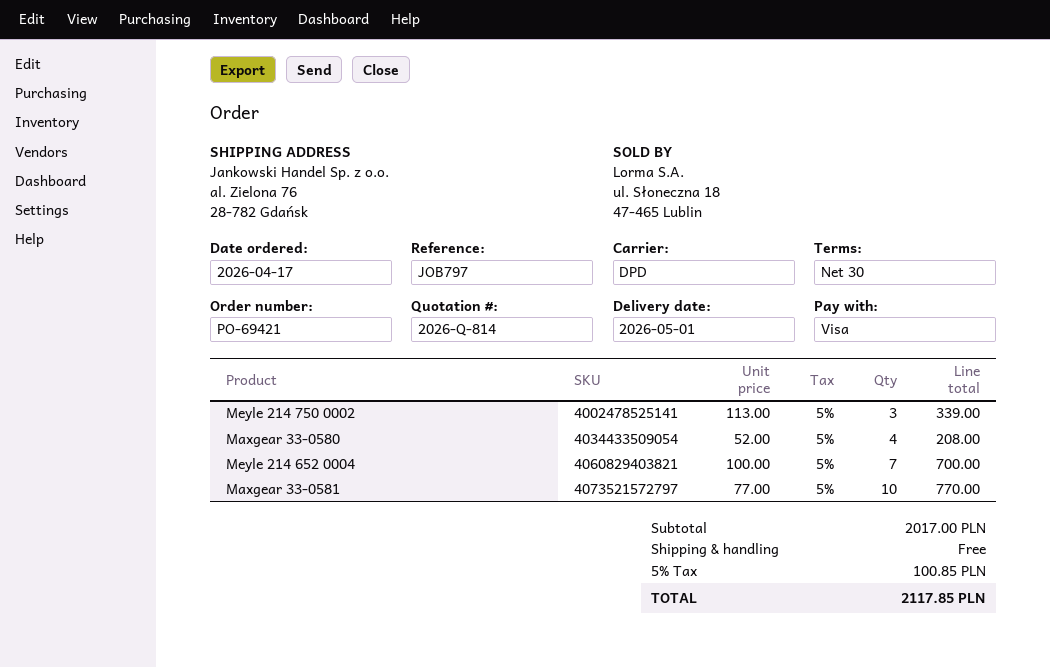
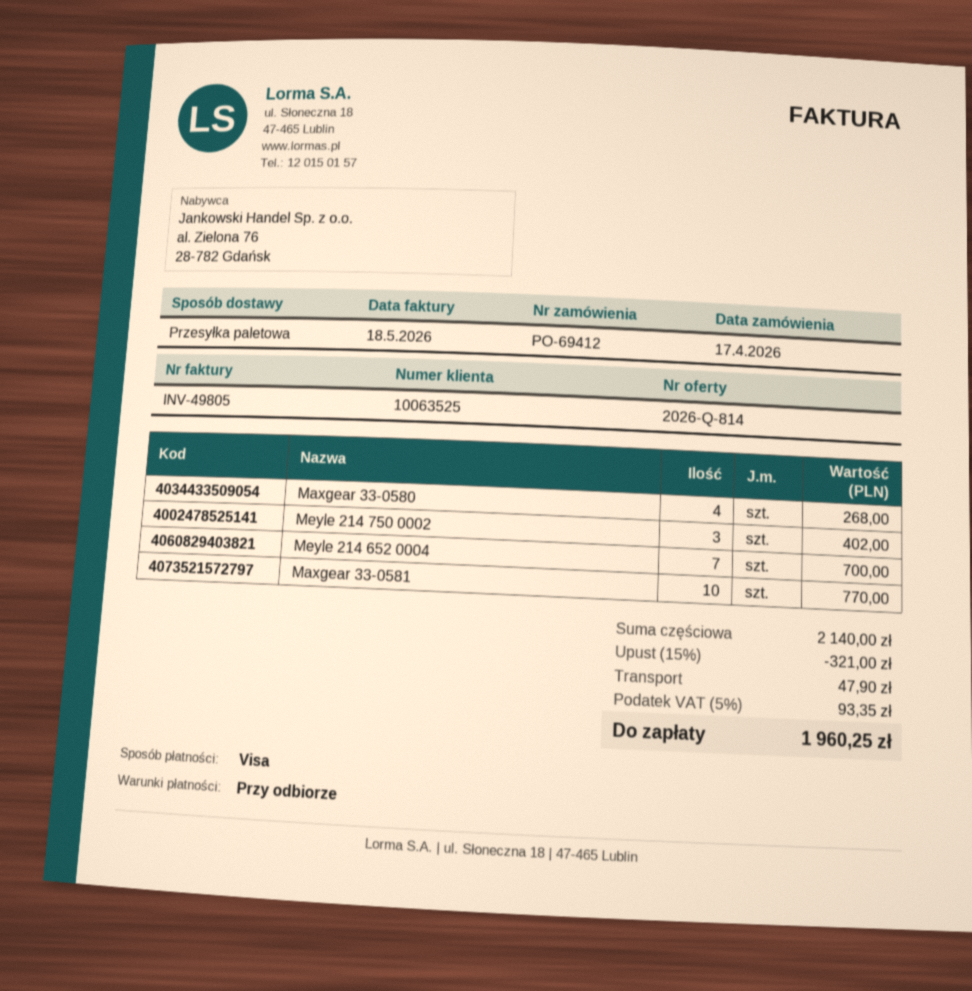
order number: PO-69421 -> PO-69412
payment terms: 30 days -> on receipt
shipping method: DPD -> pallet freight
Meyle 214 750 0002: 3 for 339.00 -> 3 for 402.00
Maxgear 33-0580: 4 for 208.00 -> 4 for 268.00
subtotal: 2017.00 -> 2140.00
discount: none -> 15% = 321.00
shipping: 0.00 -> 47.90
tax: 5% = 100.85 -> 5% = 93.35
total: 2117.85 -> 1960.25

